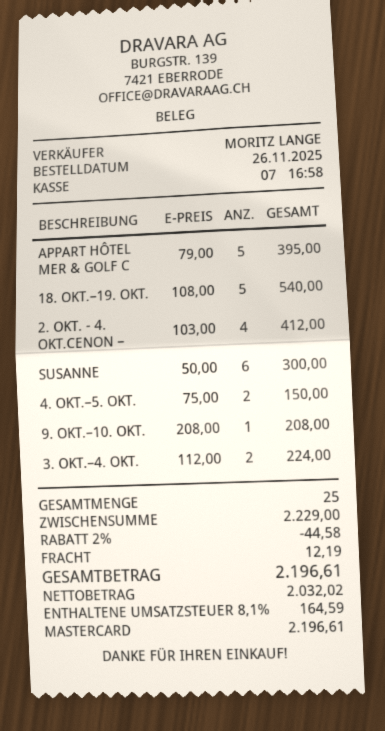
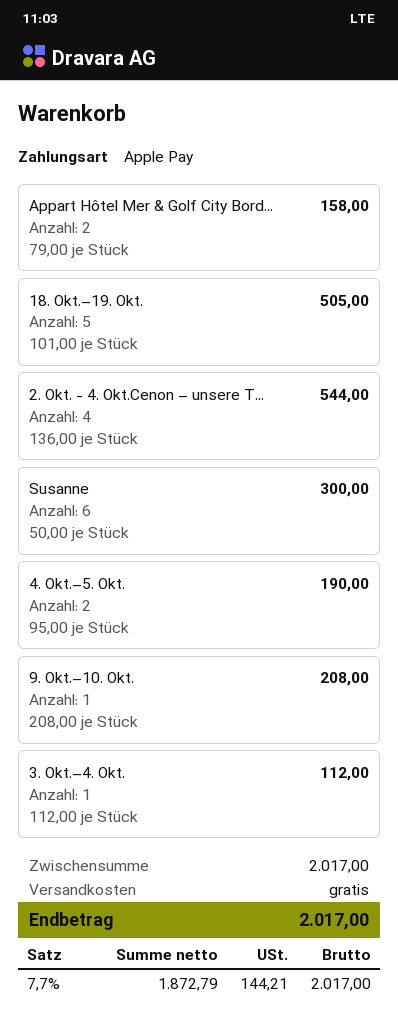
payment method: Mastercard -> Apple Pay
APPART HÔTEL MER & GOLF C: 5 x 79.00 = 395.00 -> 2 x 79.00 = 158.00
18. OKT.–19. OKT.: 5 x 108.00 = 540.00 -> 5 x 101.00 = 505.00
2. OKT. - 4. OKT.CENON –: 4 x 103.00 = 412.00 -> 4 x 136.00 = 544.00
4. OKT.–5. OKT.: 2 x 75.00 = 150.00 -> 2 x 95.00 = 190.00
3. OKT.–4. OKT.: 2 x 112.00 = 224.00 -> 1 x 112.00 = 112.00
subtotal: 2229.00 -> 2017.00
discount: 2% = 44.58 -> none
shipping: 12.19 -> 0.00
net: 2032.02 -> 1872.79
tax: 8.1% = 164.59 -> 7.7% = 144.21
total: 2196.61 -> 2017.00

